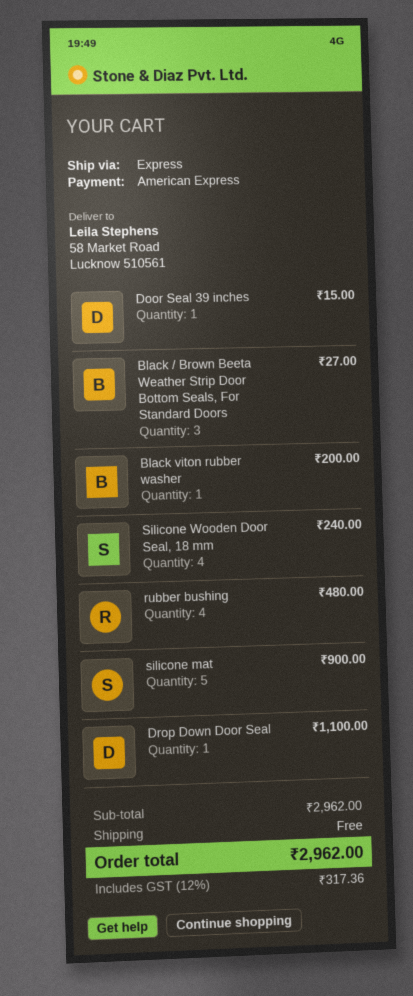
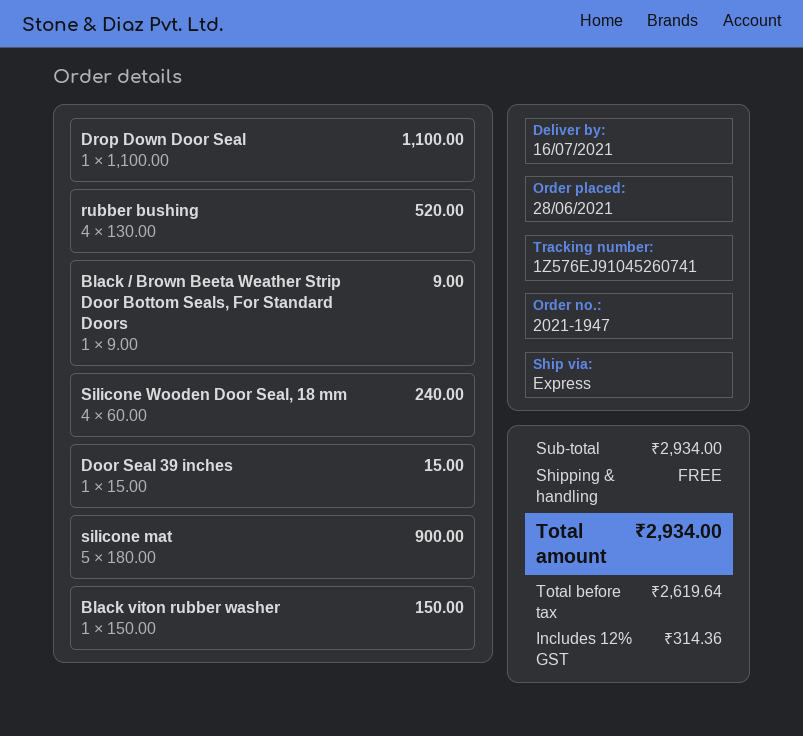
Black / Brown Beeta Weather Strip Door Bottom Seals, For Standard Doors: 3 for 27.00 -> 1 for 9.00
Black viton rubber washer: 1 for 200.00 -> 1 for 150.00
rubber bushing: 4 for 480.00 -> 4 for 520.00
subtotal: 2962.00 -> 2934.00
tax: 12% = 317.36 -> 12% = 314.36
total: 2962.00 -> 2934.00

